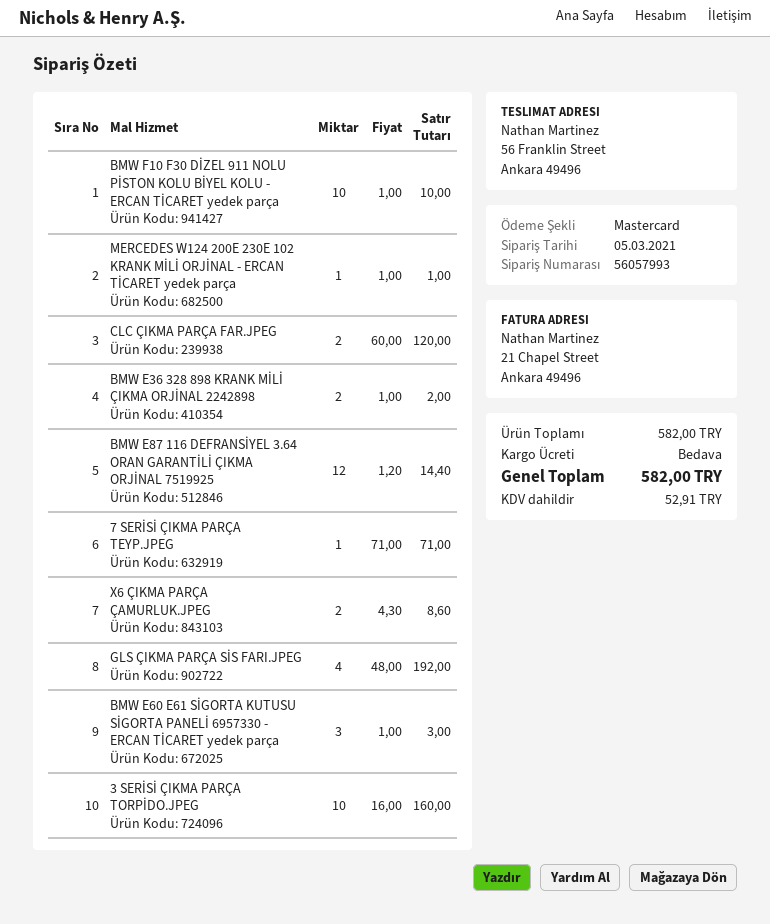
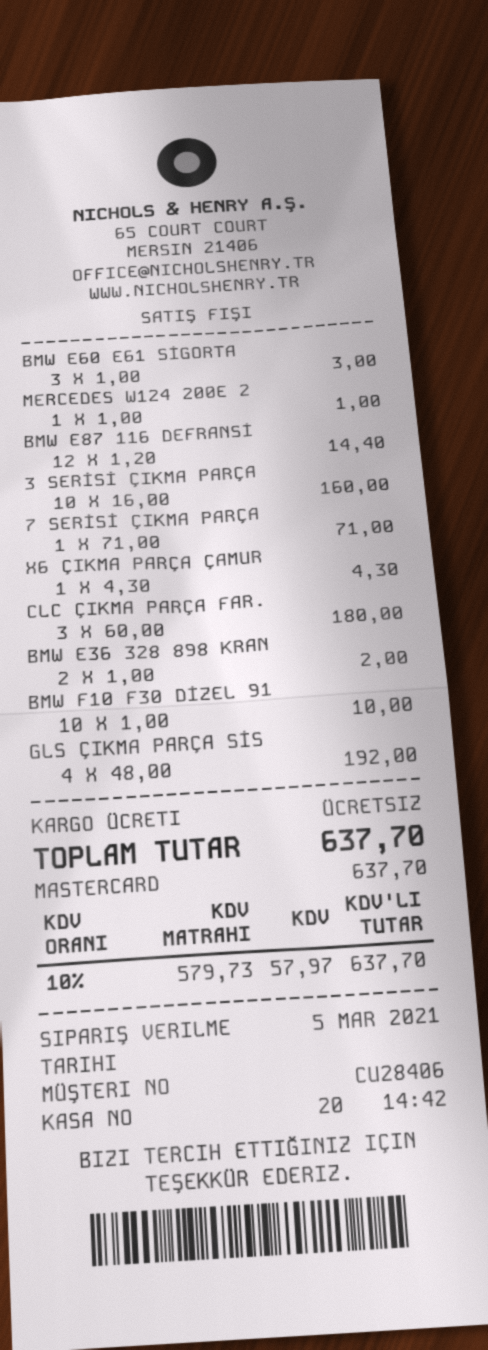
CLC ÇIKMA PARÇA FAR.JPEG: 2 x 60.00 = 120.00 -> 3 x 60.00 = 180.00
X6 ÇIKMA PARÇA ÇAMURLUK.JPEG: 2 x 4.30 = 8.60 -> 1 x 4.30 = 4.30
tax: 52.91 -> 57.97
total: 582.00 -> 637.70

